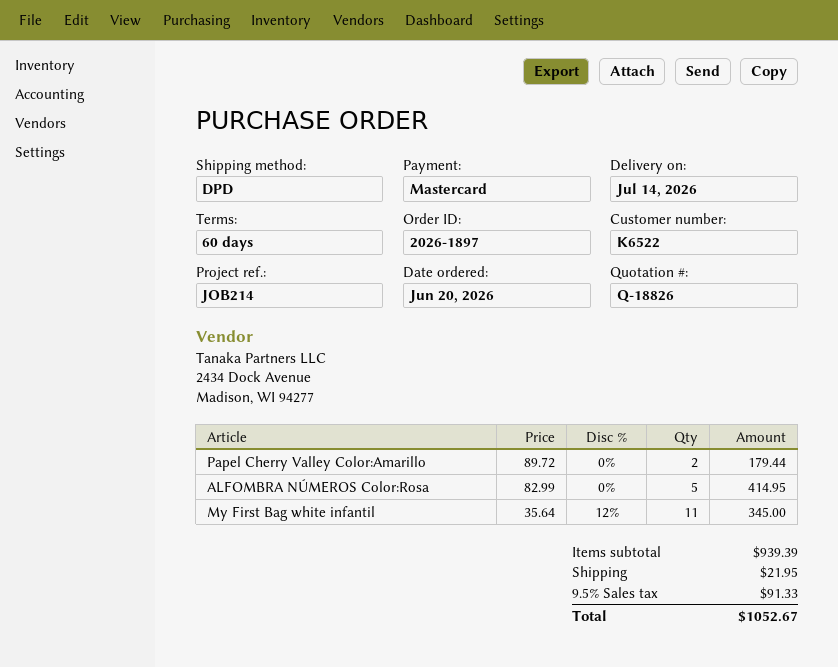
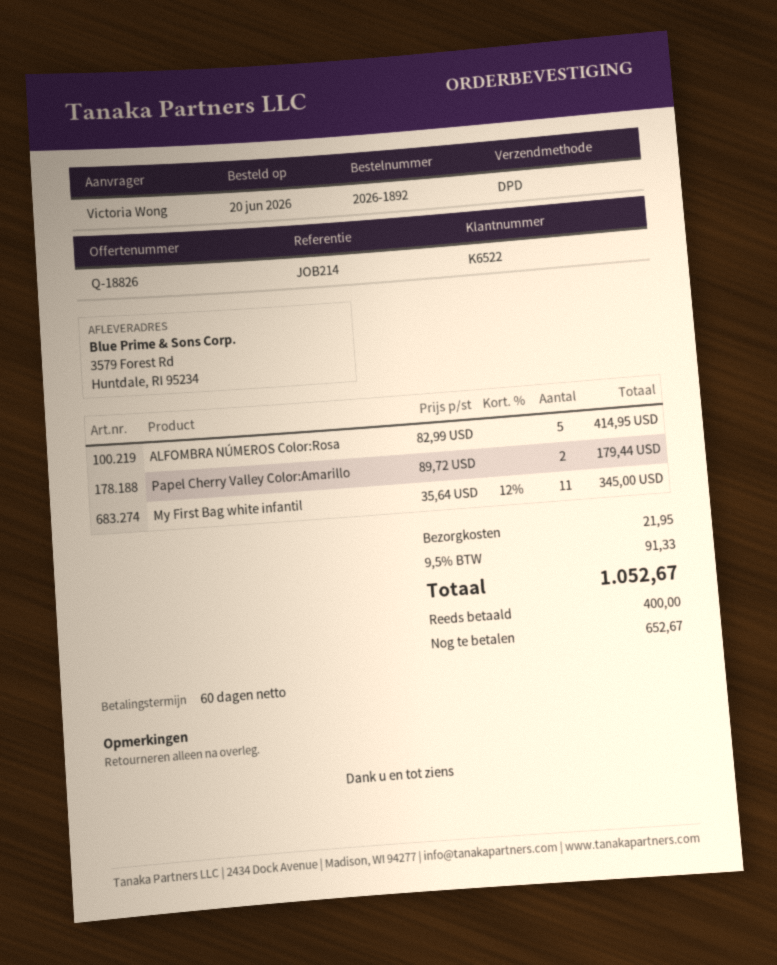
order number: 2026-1897 -> 2026-1892

